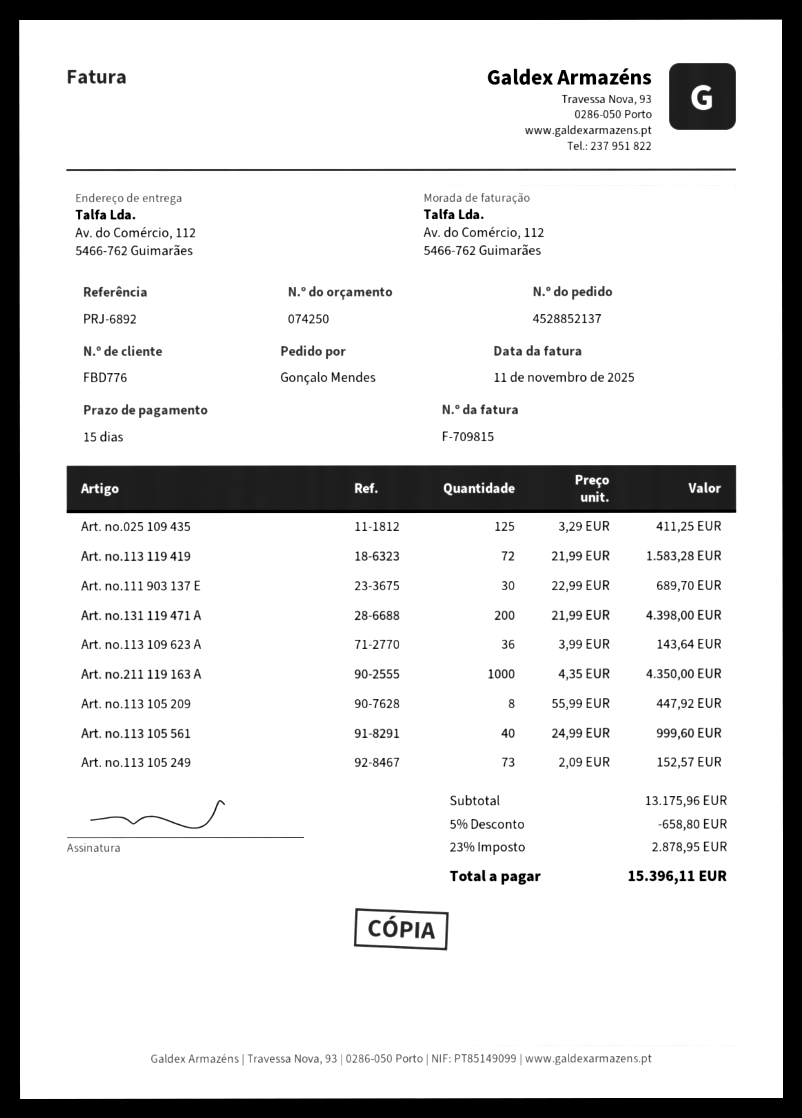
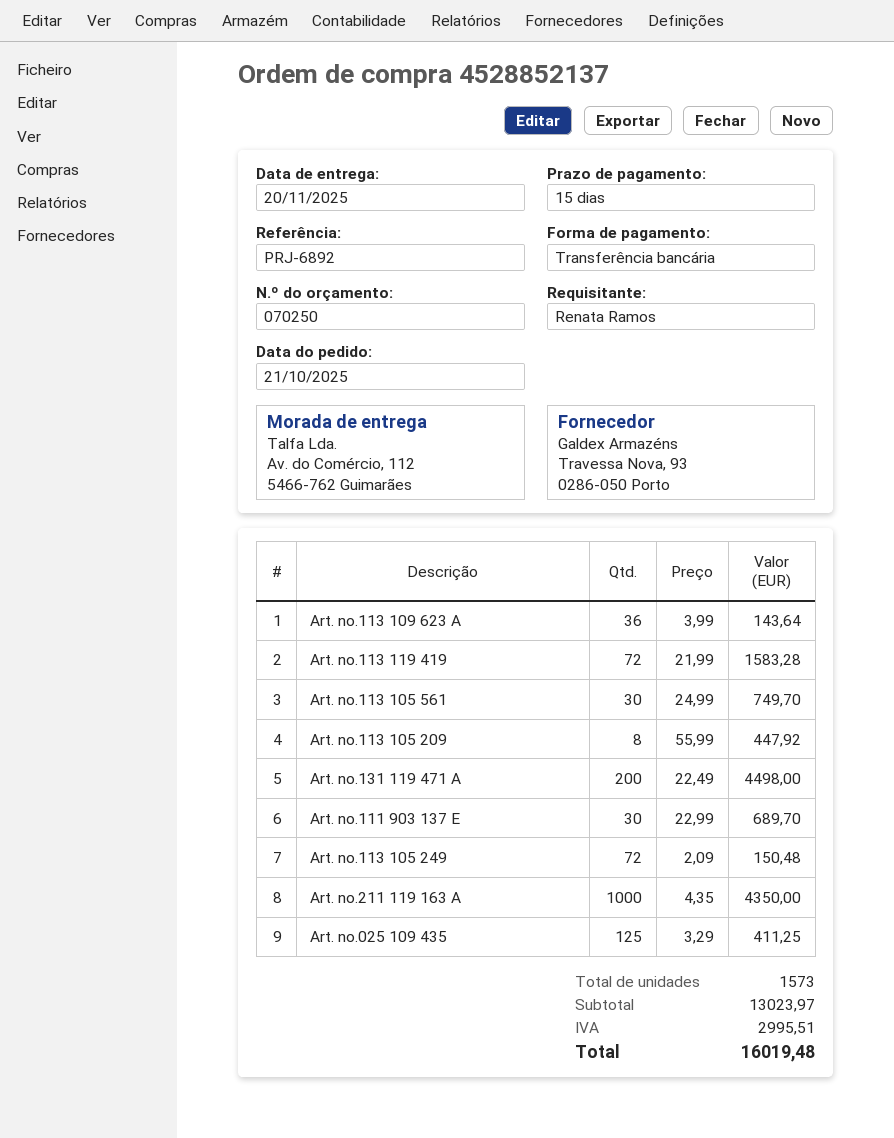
quote number: 074250 -> 070250
ordered by: Gonçalo Mendes -> Renata Ramos
Art. no.131 119 471 A: 200 x 21.99 = 4398.00 -> 200 x 22.49 = 4498.00
Art. no.113 105 561: 40 x 24.99 = 999.60 -> 30 x 24.99 = 749.70
Art. no.113 105 249: 73 x 2.09 = 152.57 -> 72 x 2.09 = 150.48
subtotal: 13175.96 -> 13023.97
discount: 5% = 658.80 -> none
tax: 2878.95 -> 2995.51
total: 15396.11 -> 16019.48

